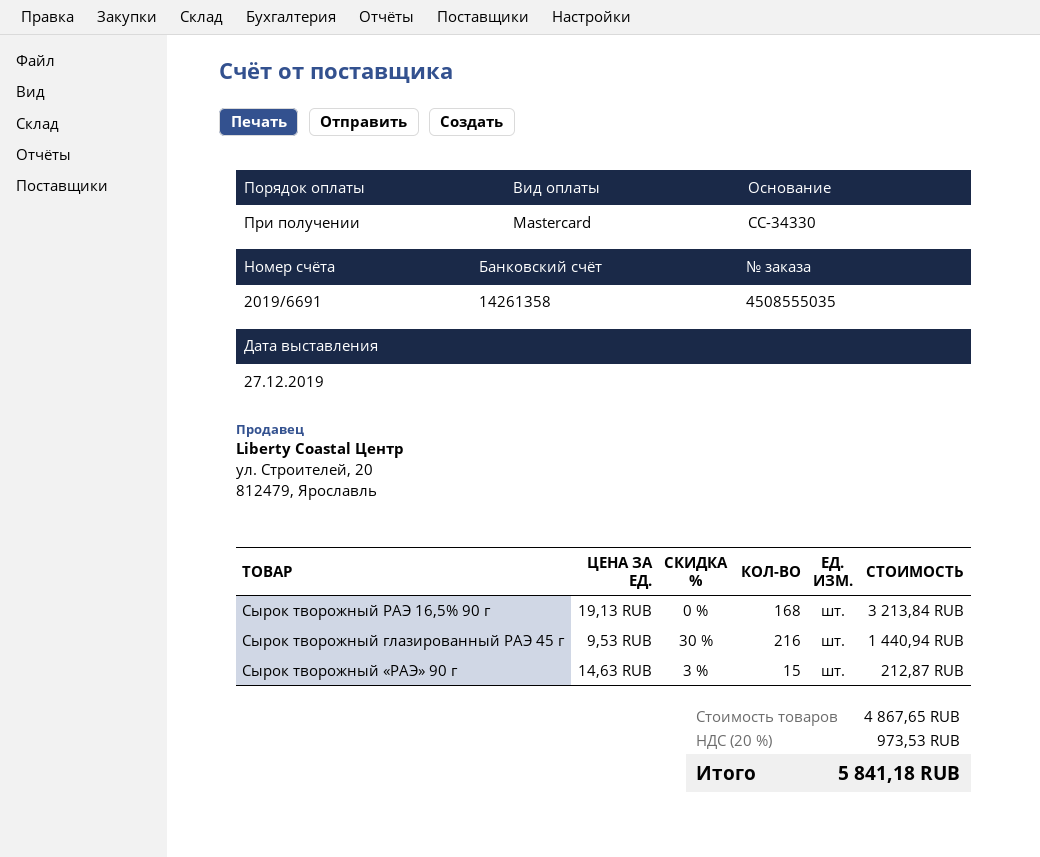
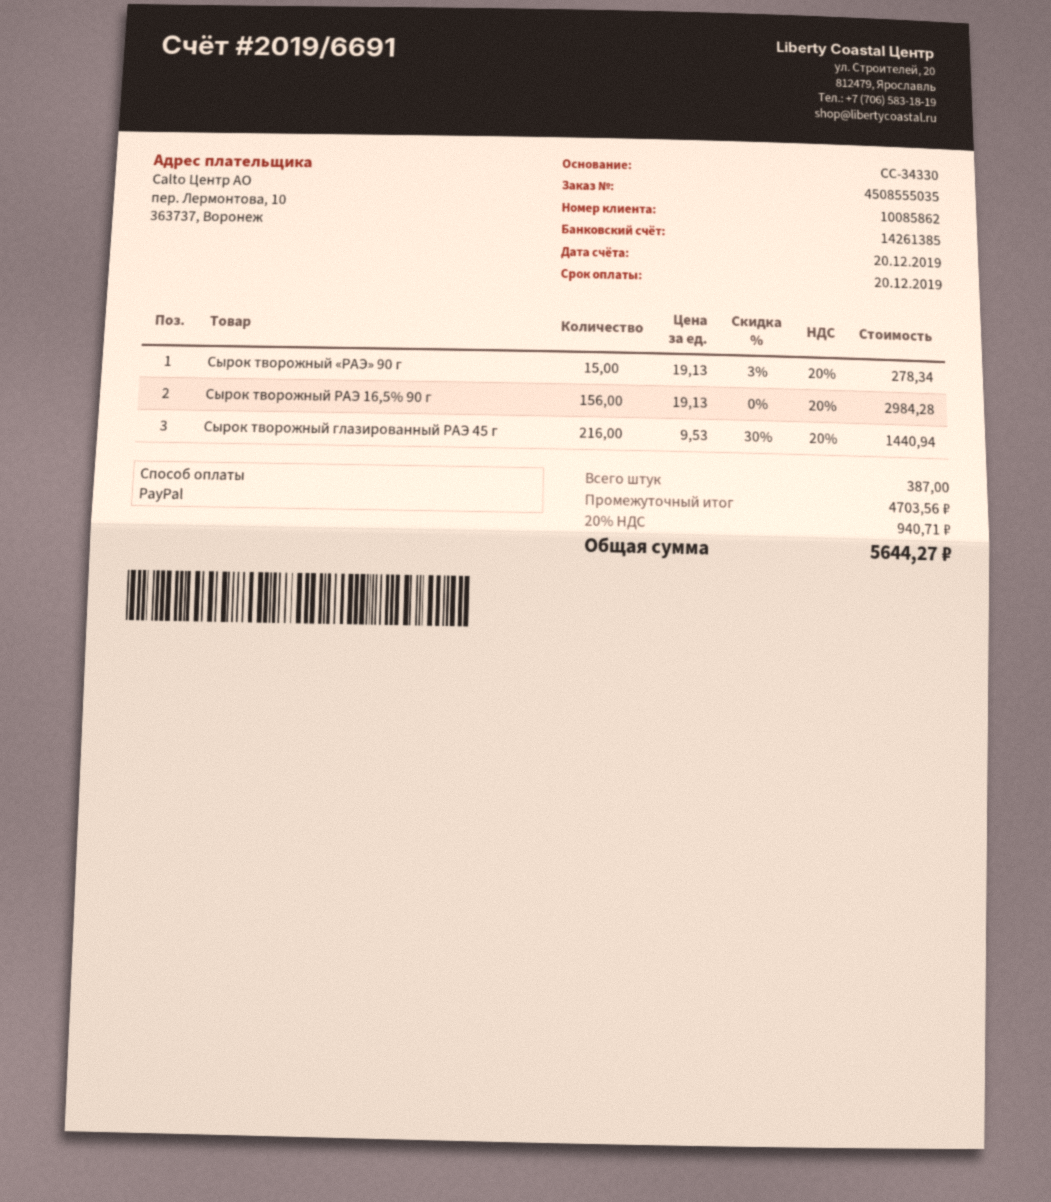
invoice date: 2019-12-27 -> 2019-12-20
payment method: Mastercard -> PayPal
bank account: 14261358 -> 14261385
Сырок творожный РАЭ 16,5% 90 г: 168 x 19.13 = 3213.84 -> 156 x 19.13 = 2984.28
Сырок творожный «РАЭ» 90 г: 15 x 14.63 - 3% = 212.87 -> 15 x 19.13 - 3% = 278.34
subtotal: 4867.65 -> 4703.56
tax: 20% = 973.53 -> 20% = 940.71
total: 5841.18 -> 5644.27

